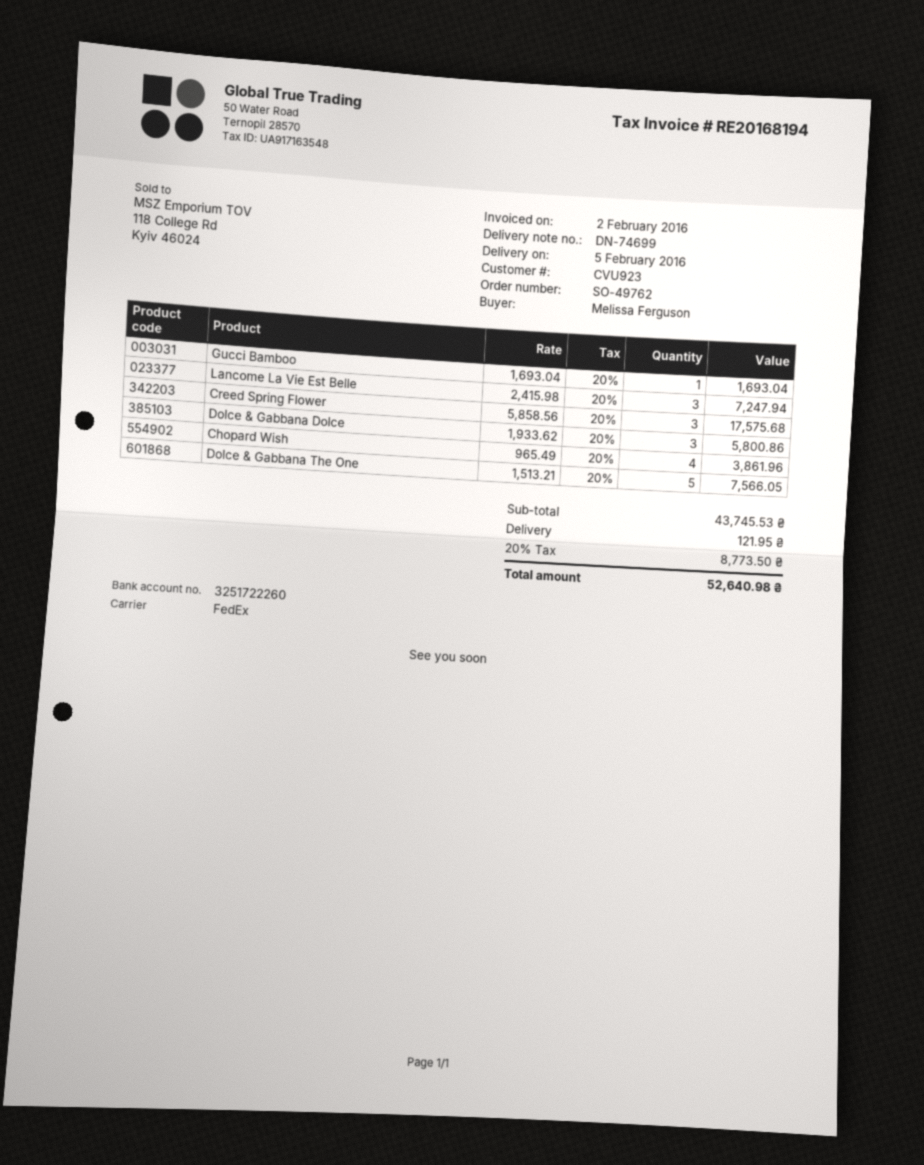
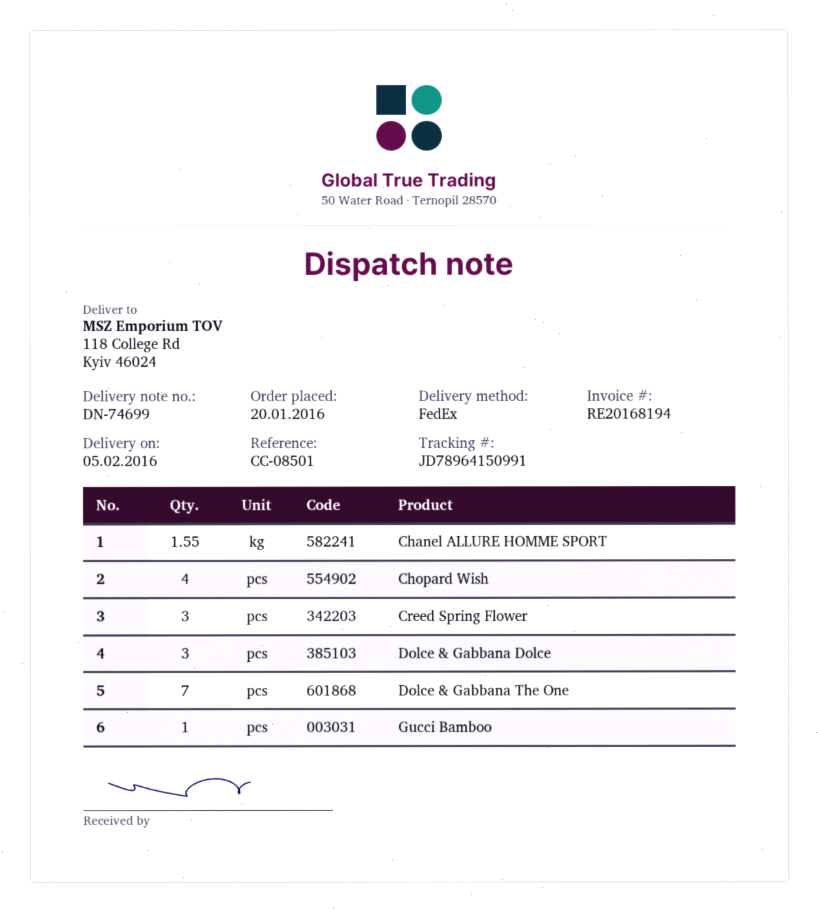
Lancome La Vie Est Belle: 3 -> none
Dolce & Gabbana The One: 5 -> 7
Chanel ALLURE HOMME SPORT: none -> 1.55

